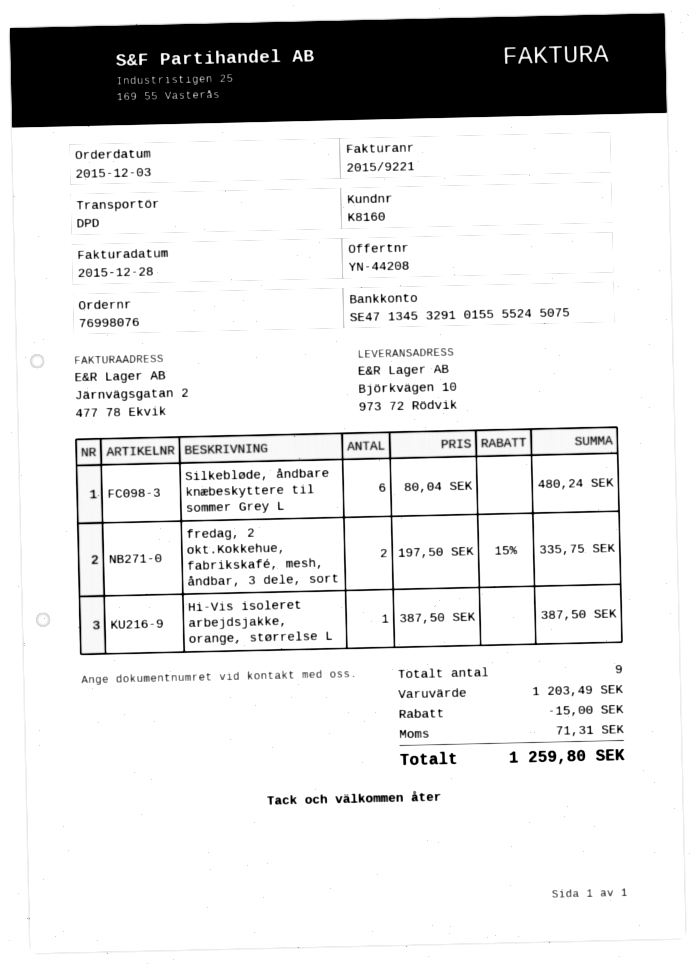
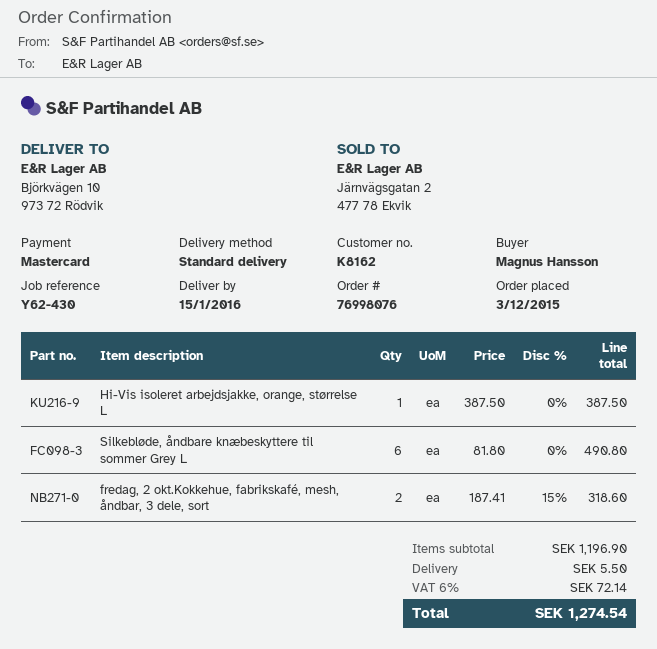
customer number: K8160 -> K8162
shipping method: DPD -> standard
Silkebløde, åndbare knæbeskyttere til sommer Grey L: 6 x 80.04 = 480.24 -> 6 x 81.80 = 490.80
fredag, 2 okt.Kokkehue, fabrikskafé, mesh, åndbar, 3 dele, sort: 2 x 197.50 - 15% = 335.75 -> 2 x 187.41 - 15% = 318.60
subtotal: 1203.49 -> 1196.90
discount: 15.00 -> none
shipping: none -> 5.50
tax: 71.31 -> 72.14
total: 1259.80 -> 1274.54

